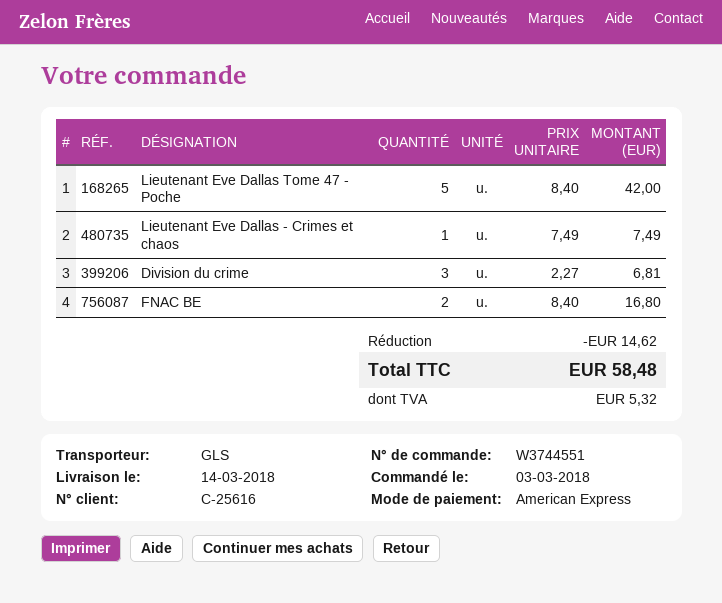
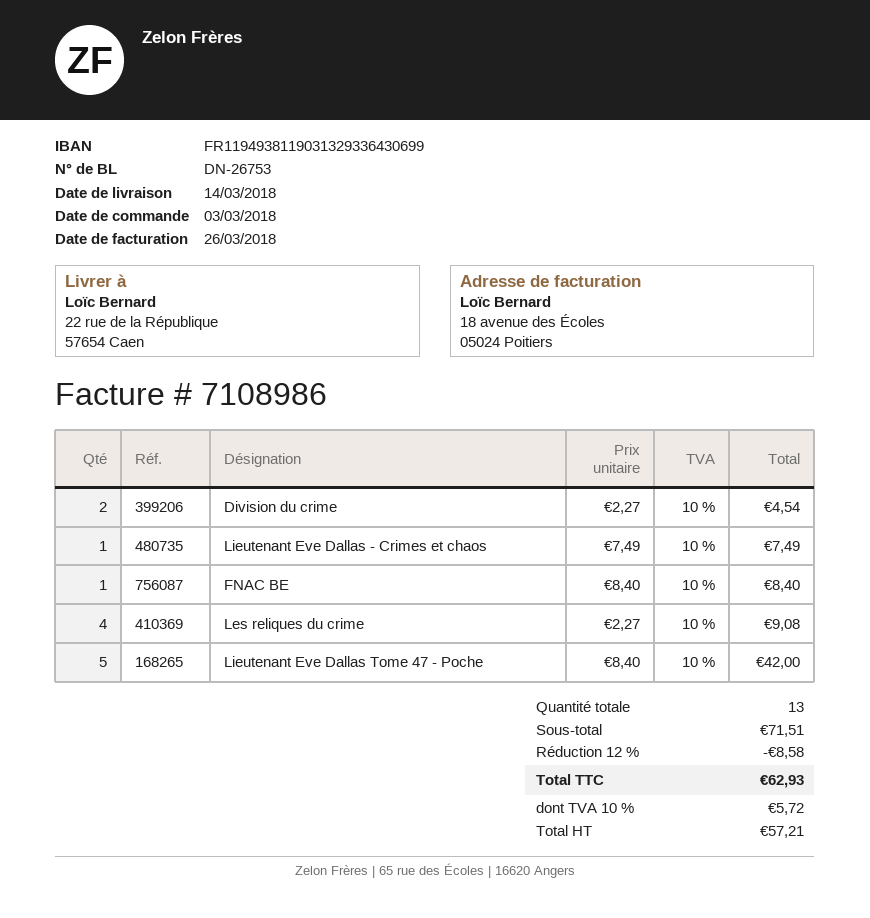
Division du crime: 3 x 2.27 = 6.81 -> 2 x 2.27 = 4.54
FNAC BE: 2 x 8.40 = 16.80 -> 1 x 8.40 = 8.40
Les reliques du crime: none -> 4 x 2.27 = 9.08
discount: 14.62 -> 8.58
tax: 5.32 -> 5.72
total: 58.48 -> 62.93

